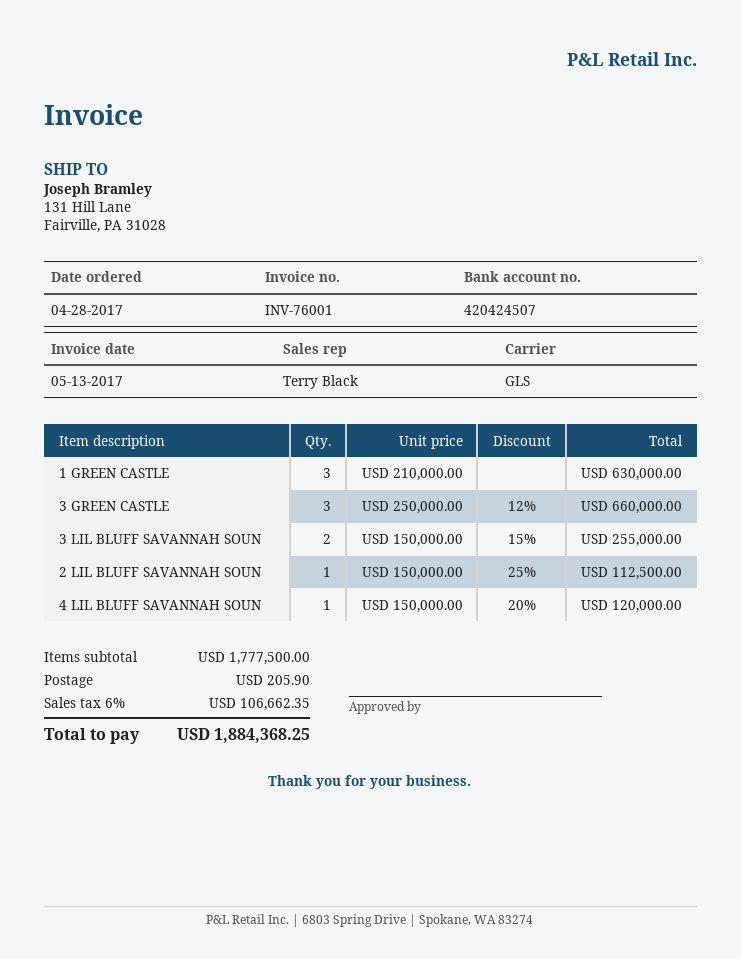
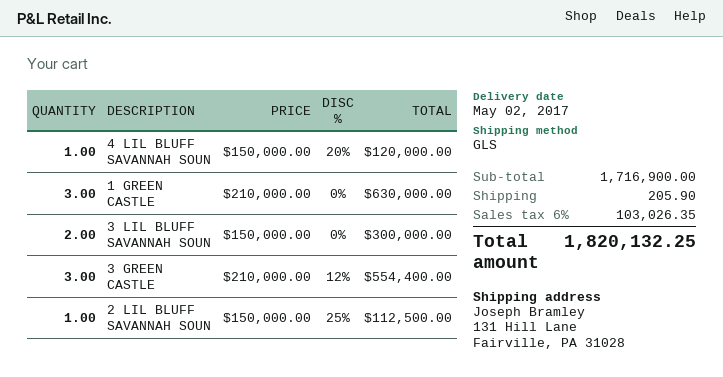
3 GREEN CASTLE: 3 x 250000.00 - 12% = 660000.00 -> 3 x 210000.00 - 12% = 554400.00
3 LIL BLUFF SAVANNAH SOUN: 2 x 150000.00 - 15% = 255000.00 -> 2 x 150000.00 = 300000.00
subtotal: 1777500.00 -> 1716900.00
tax: 6% = 106662.35 -> 6% = 103026.35
total: 1884368.25 -> 1820132.25

